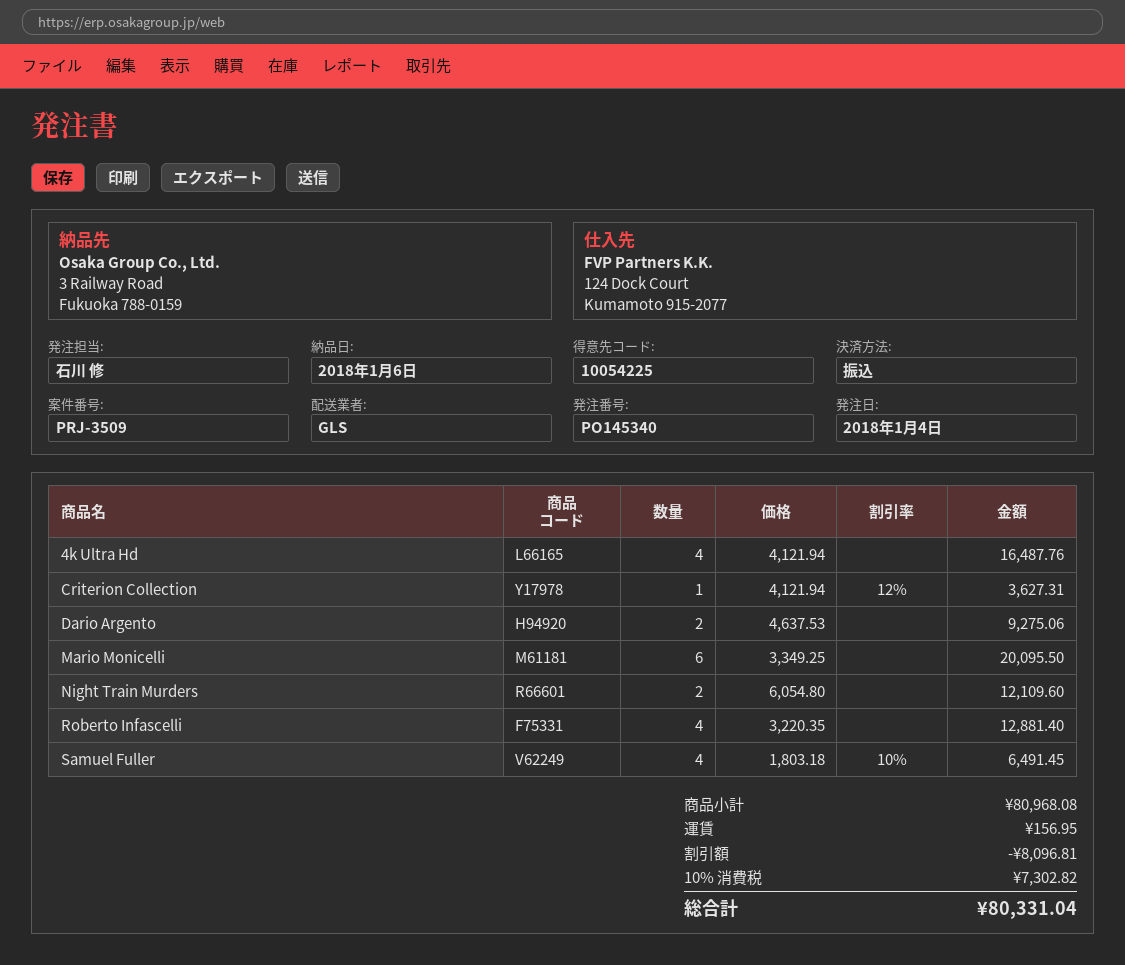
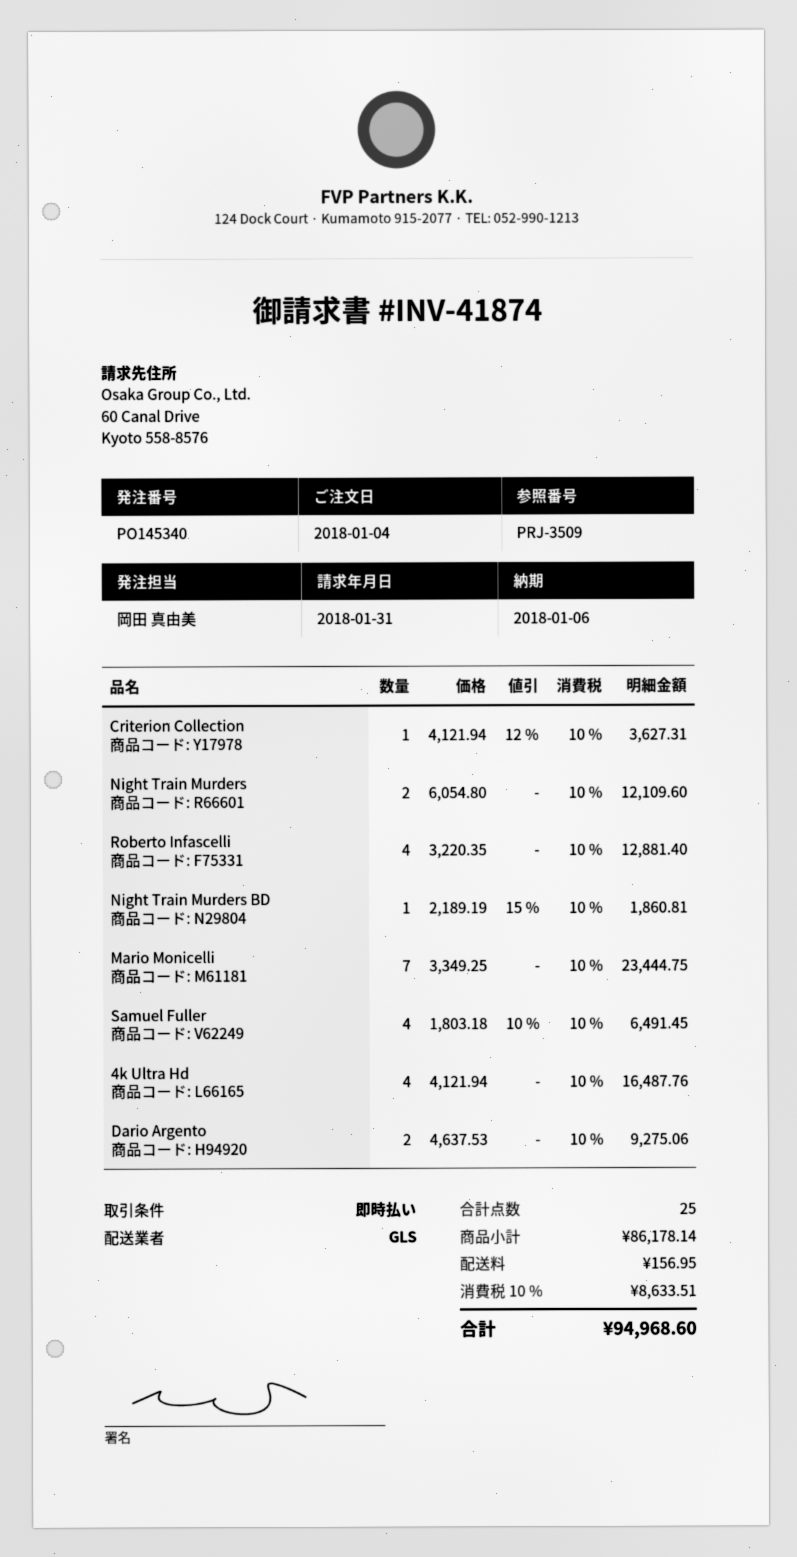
ordered by: 石川 修 -> 岡田 真由美
Mario Monicelli: 6 x 3349.25 = 20095.50 -> 7 x 3349.25 = 23444.75
Night Train Murders BD: none -> 1 x 2189.19 - 15% = 1860.81
subtotal: 80968.08 -> 86178.14
discount: 8096.81 -> none
tax: 10% = 7302.82 -> 10% = 8633.51
total: 80331.04 -> 94968.60

